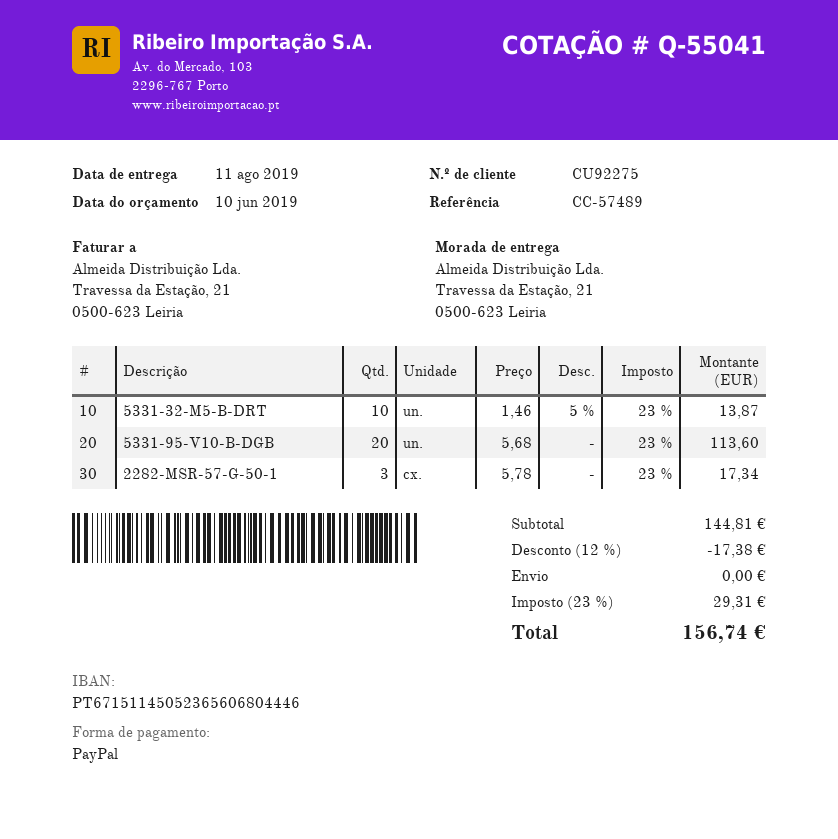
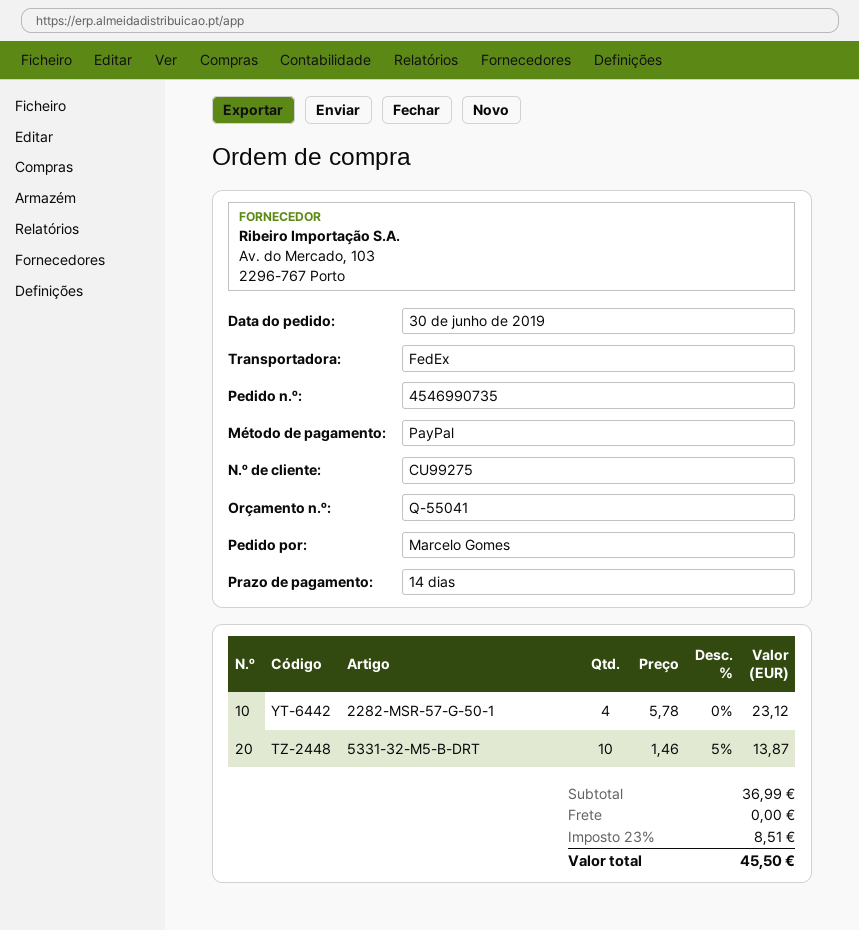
customer number: CU92275 -> CU99275
5331-95-V10-B-DGB: 20 x 5.68 = 113.60 -> none
2282-MSR-57-G-50-1: 3 x 5.78 = 17.34 -> 4 x 5.78 = 23.12
subtotal: 144.81 -> 36.99
discount: 12% = 17.38 -> none
tax: 23% = 29.31 -> 23% = 8.51
total: 156.74 -> 45.50

